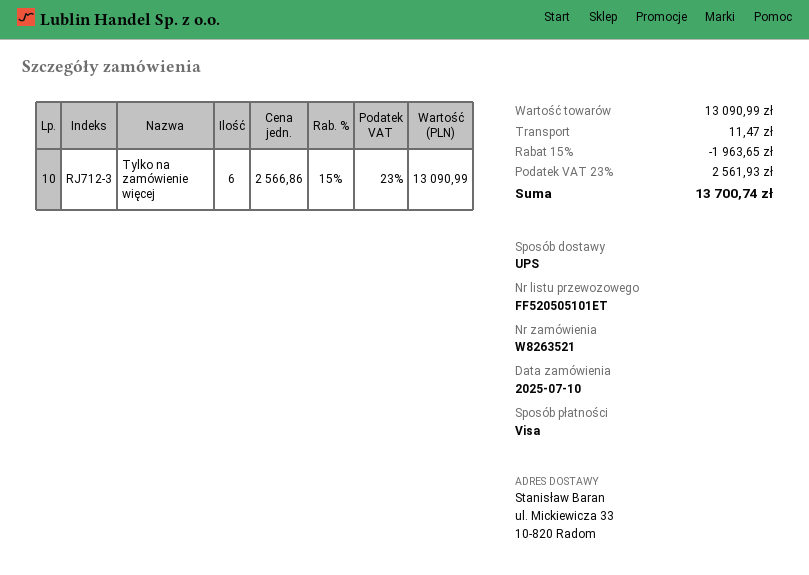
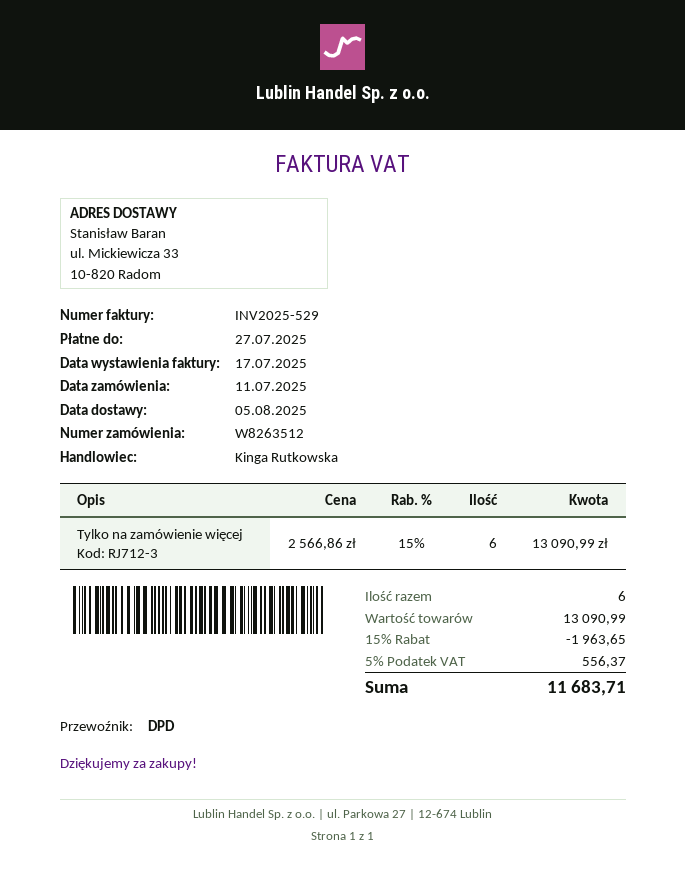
order number: W8263521 -> W8263512
order date: 2025-07-10 -> 2025-07-11
shipping method: UPS -> DPD
shipping: 11.47 -> none
tax: 23% = 2561.93 -> 5% = 556.37
total: 13700.74 -> 11683.71

